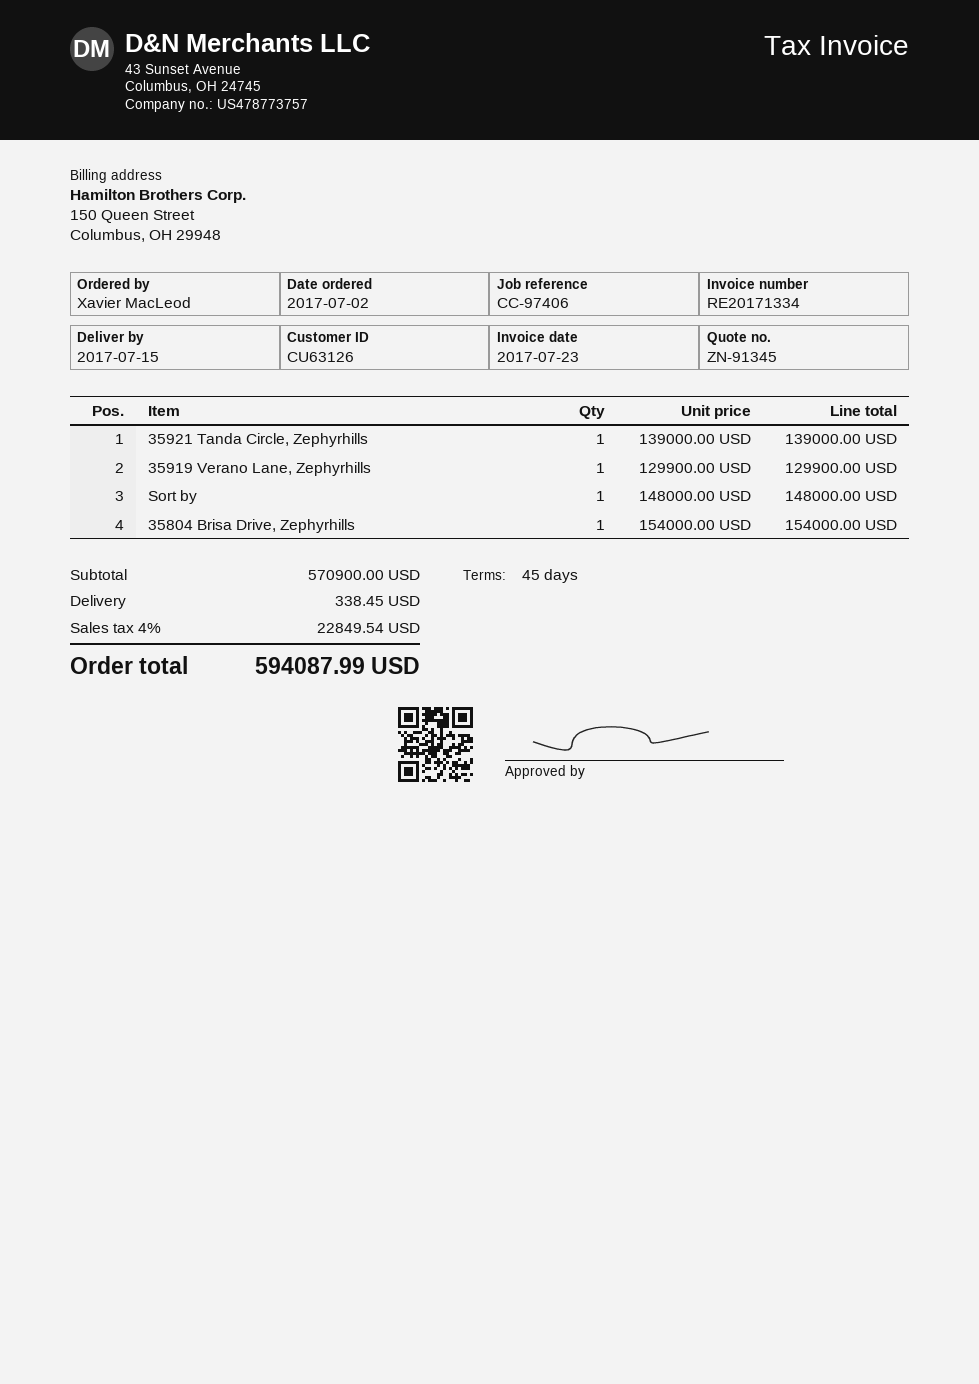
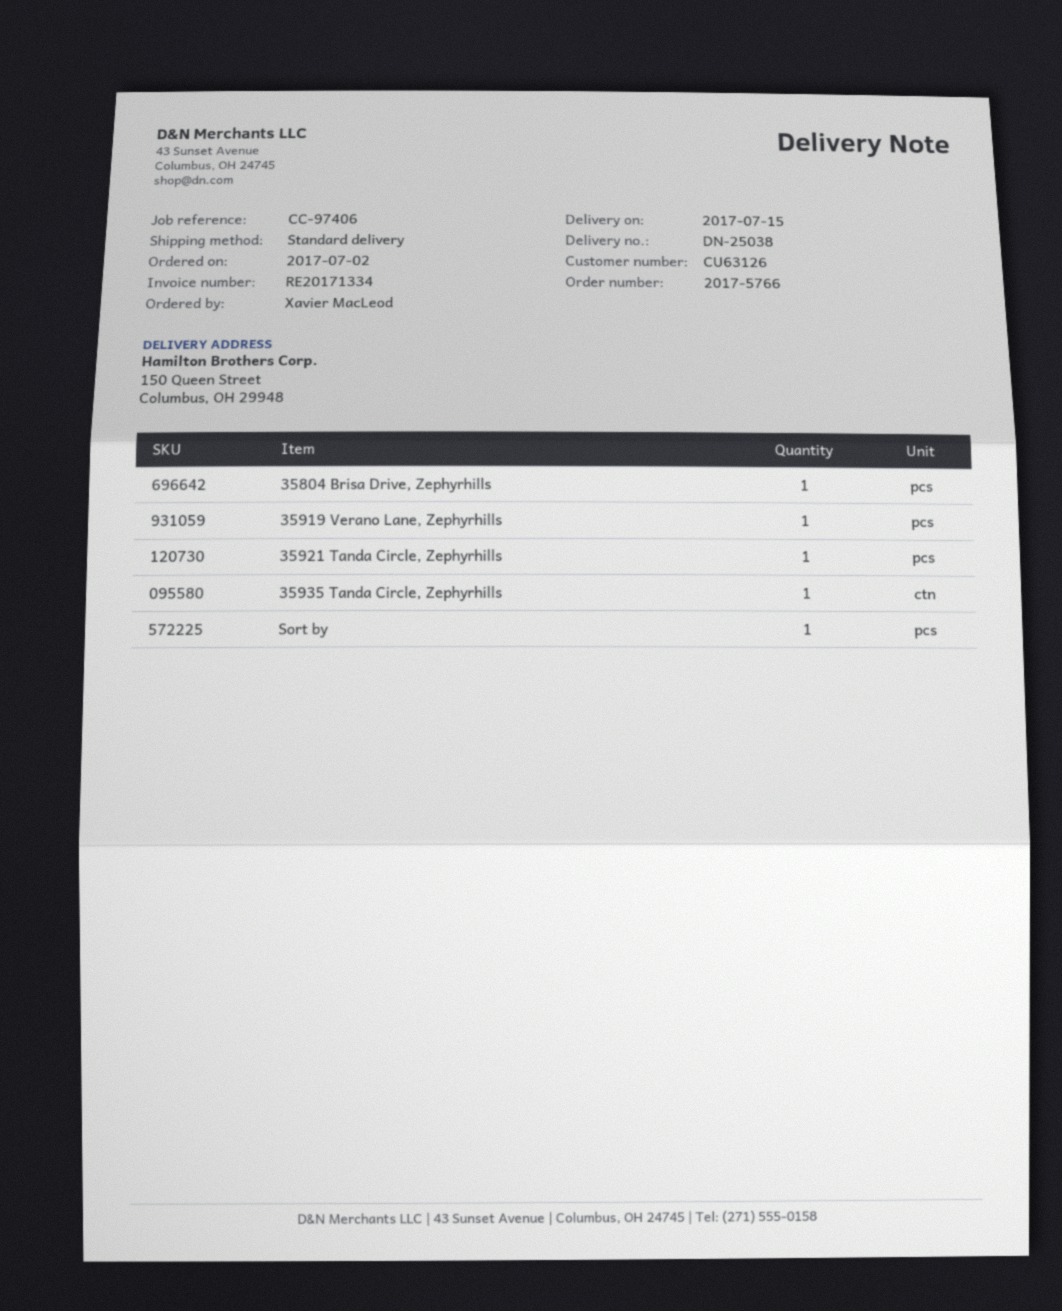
35935 Tanda Circle, Zephyrhills: none -> 1

